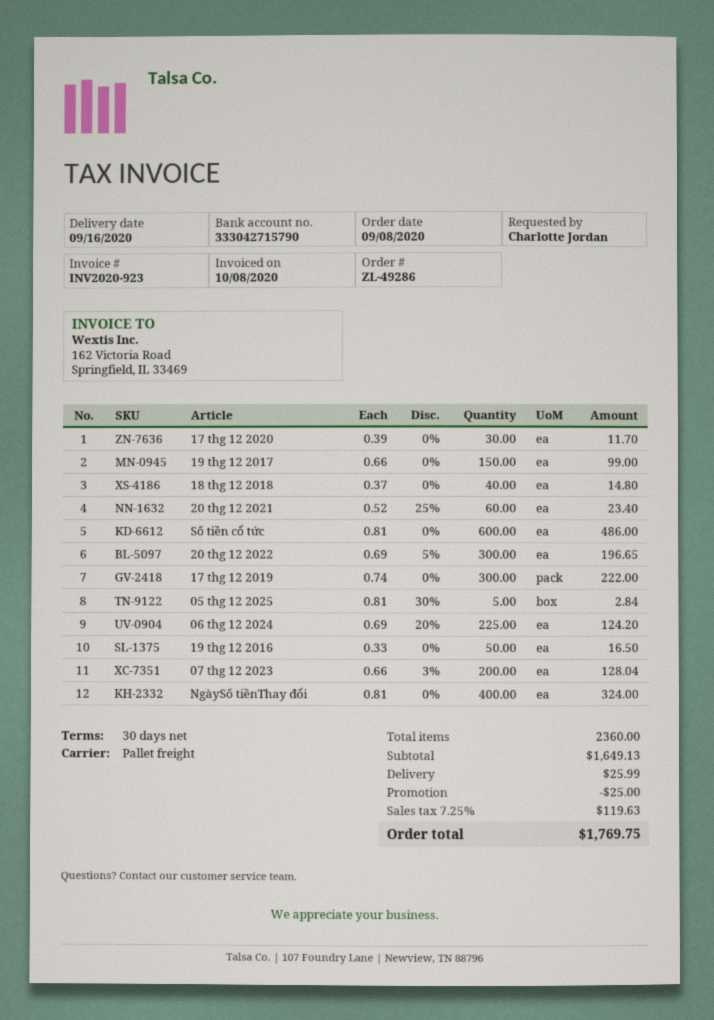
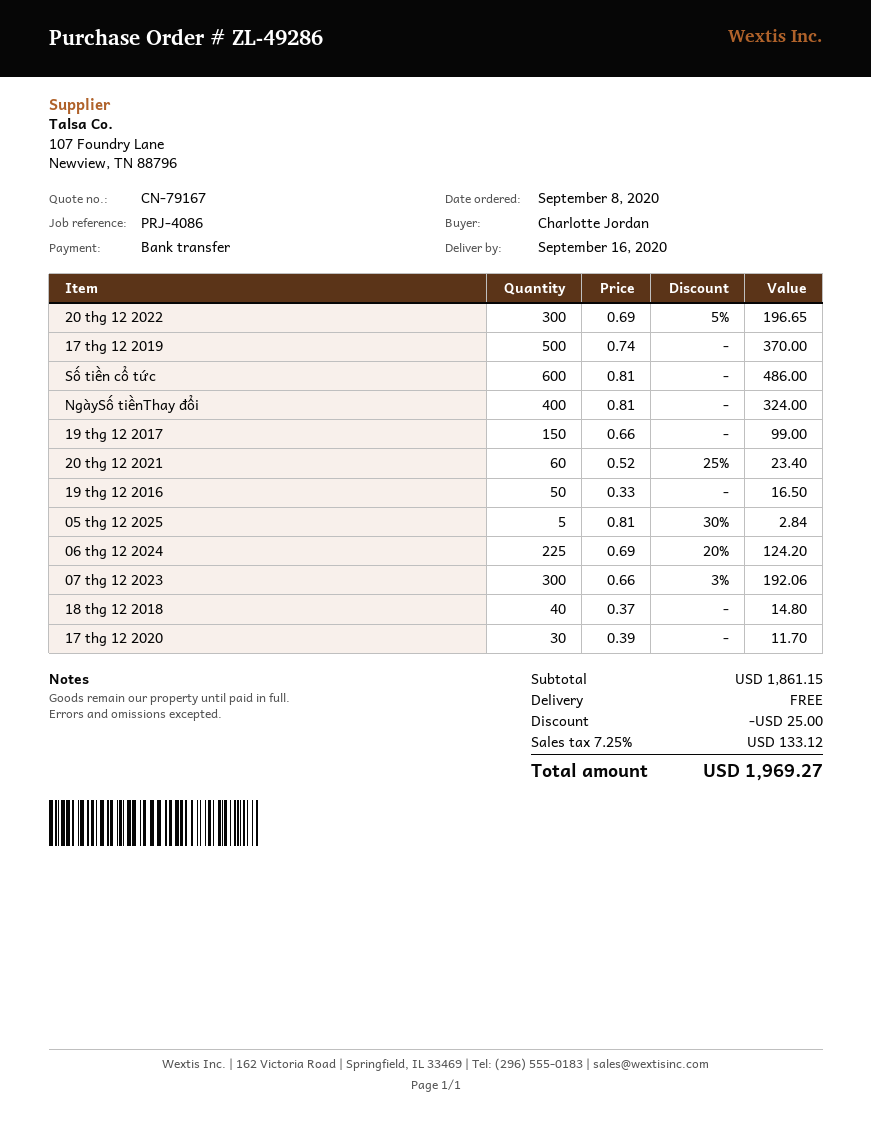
17 thg 12 2019: 300 x 0.74 = 222.00 -> 500 x 0.74 = 370.00
07 thg 12 2023: 200 x 0.66 - 3% = 128.04 -> 300 x 0.66 - 3% = 192.06
subtotal: 1649.13 -> 1861.15
shipping: 25.99 -> 0.00
tax: 7.25% = 119.63 -> 7.25% = 133.12
total: 1769.75 -> 1969.27

